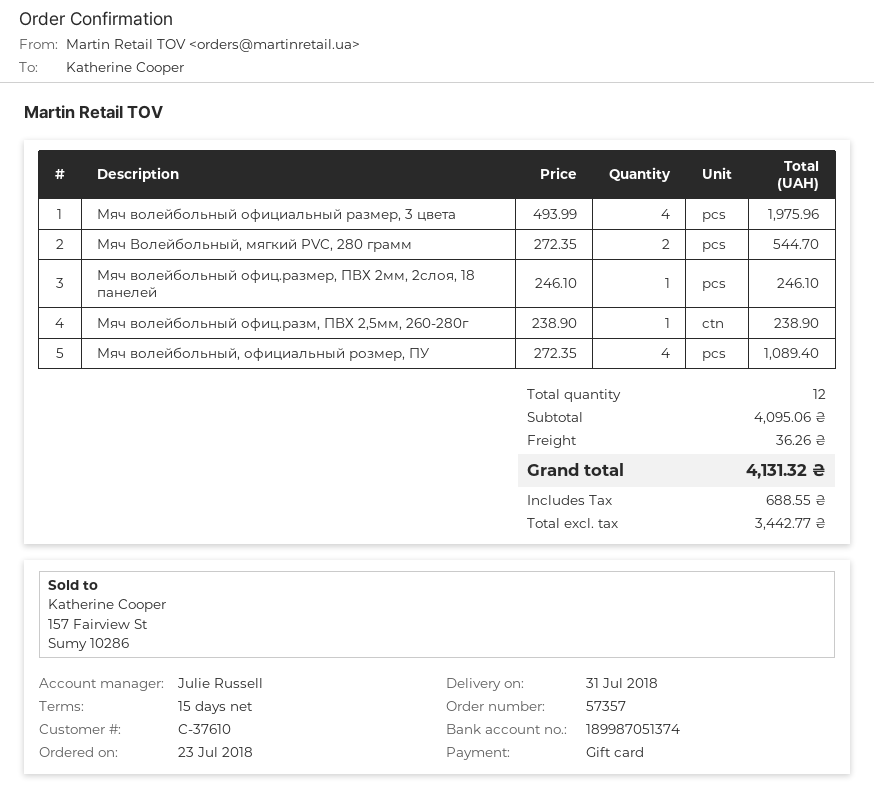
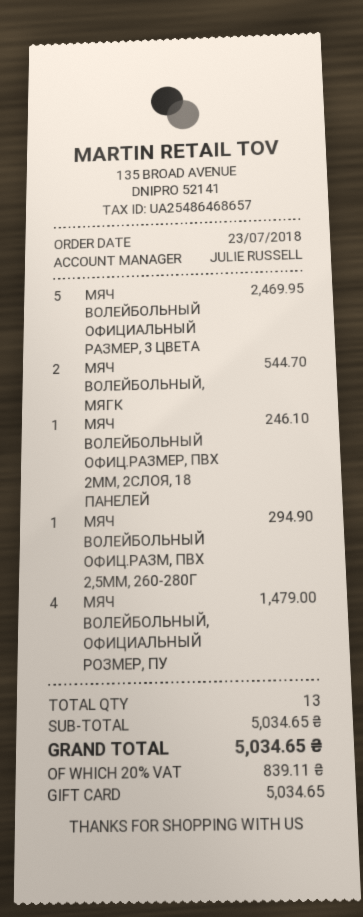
Мяч волейбольный официальный размер, 3 цвета: 4 for 1975.96 -> 5 for 2469.95
Мяч волейбольный офиц.разм, ПВХ 2,5мм, 260-280г: 1 for 238.90 -> 1 for 294.90
Мяч волейбольный, официальный розмер, ПУ: 4 for 1089.40 -> 4 for 1479.00
total quantity: 12 -> 13
subtotal: 4095.06 -> 5034.65
shipping: 36.26 -> none
tax: 688.55 -> 839.11
total: 4131.32 -> 5034.65

